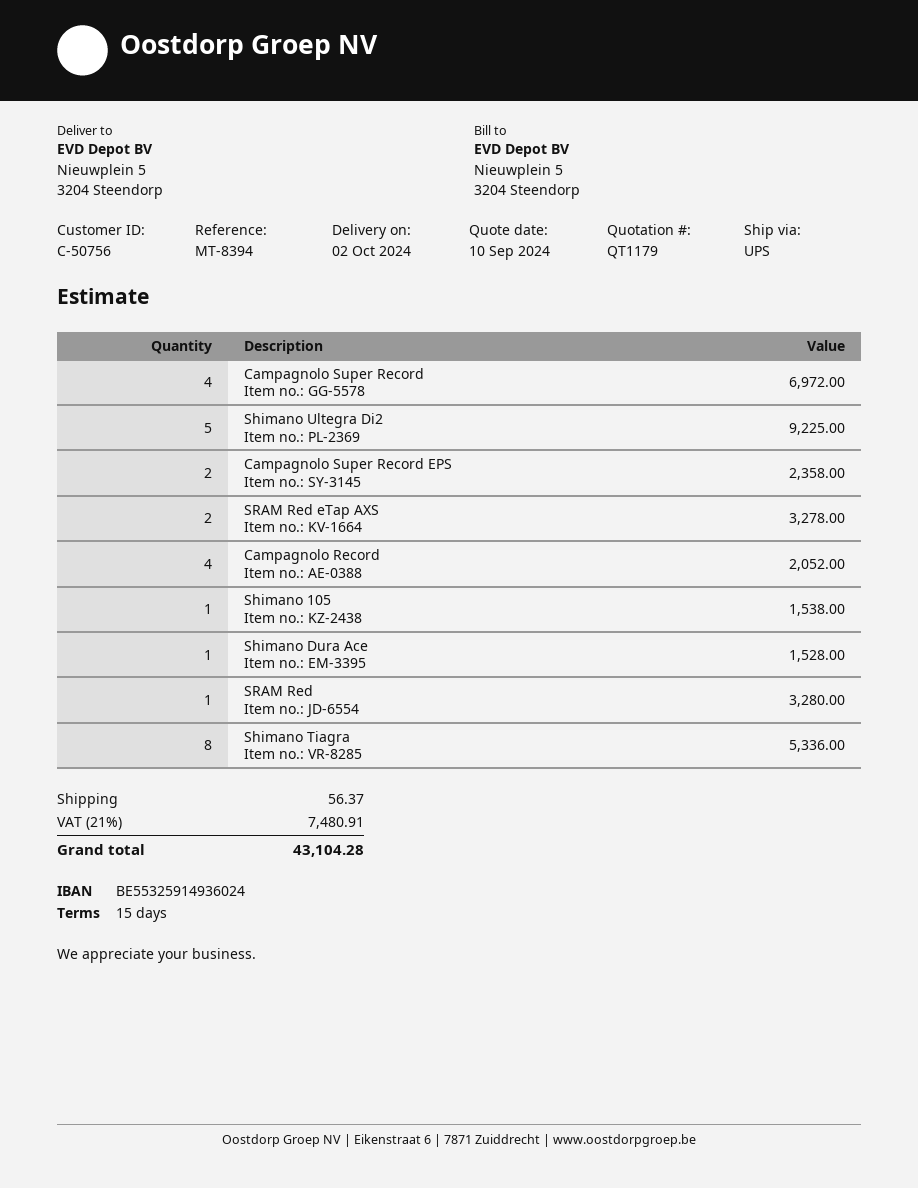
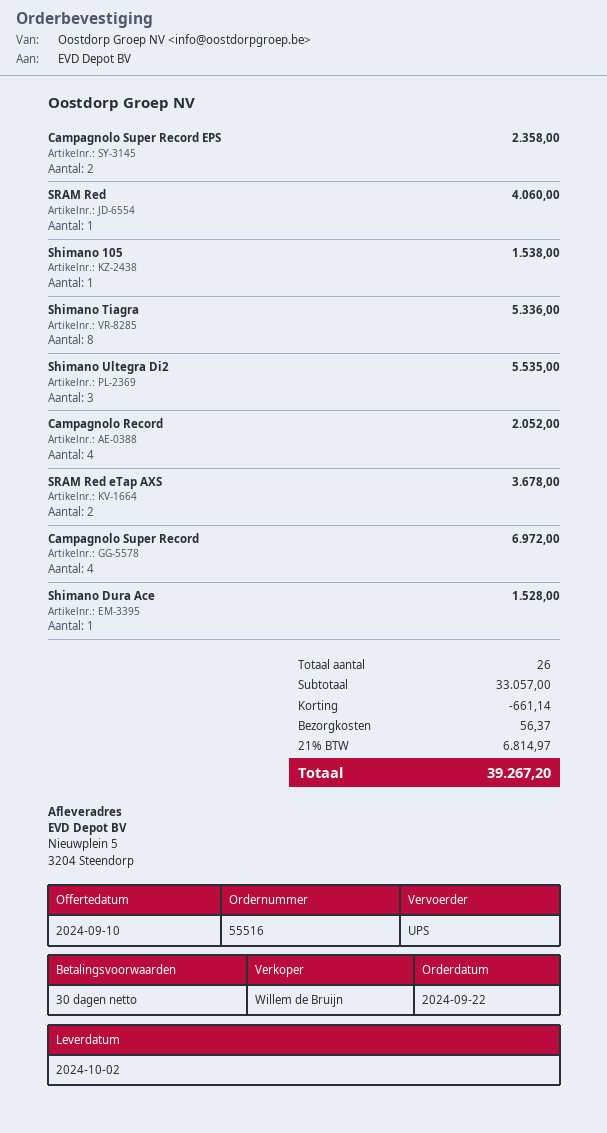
payment terms: 15 days -> 30 days
Shimano Ultegra Di2: 5 for 9225.00 -> 3 for 5535.00
SRAM Red eTap AXS: 2 for 3278.00 -> 2 for 3678.00
SRAM Red: 1 for 3280.00 -> 1 for 4060.00
discount: none -> 661.14
tax: 21% = 7480.91 -> 21% = 6814.97
total: 43104.28 -> 39267.20

